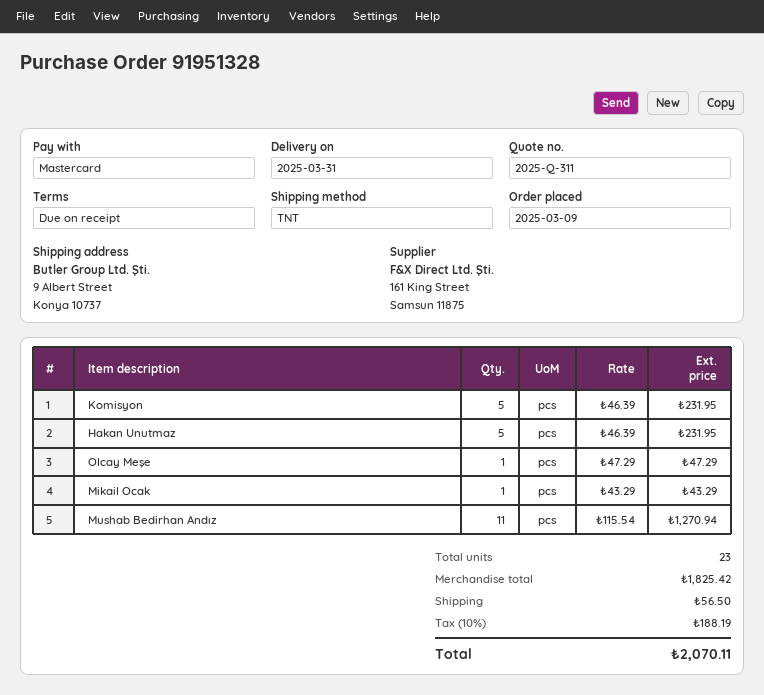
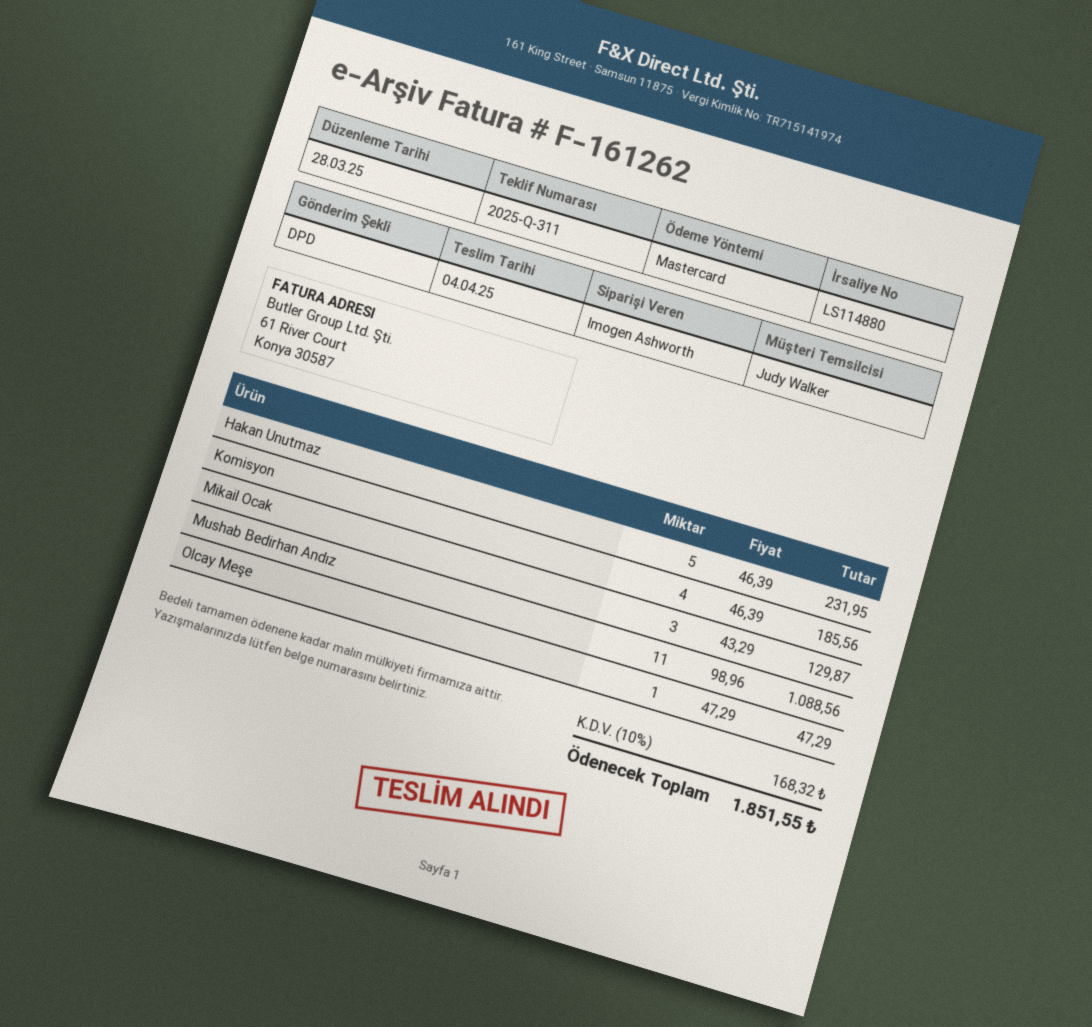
delivery date: 2025-03-31 -> 2025-04-04
shipping method: TNT -> DPD
Komisyon: 5 x 46.39 = 231.95 -> 4 x 46.39 = 185.56
Mikail Ocak: 1 x 43.29 = 43.29 -> 3 x 43.29 = 129.87
Mushab Bedirhan Andız: 11 x 115.54 = 1270.94 -> 11 x 98.96 = 1088.56
shipping: 56.50 -> none
tax: 10% = 188.19 -> 10% = 168.32
total: 2070.11 -> 1851.55

